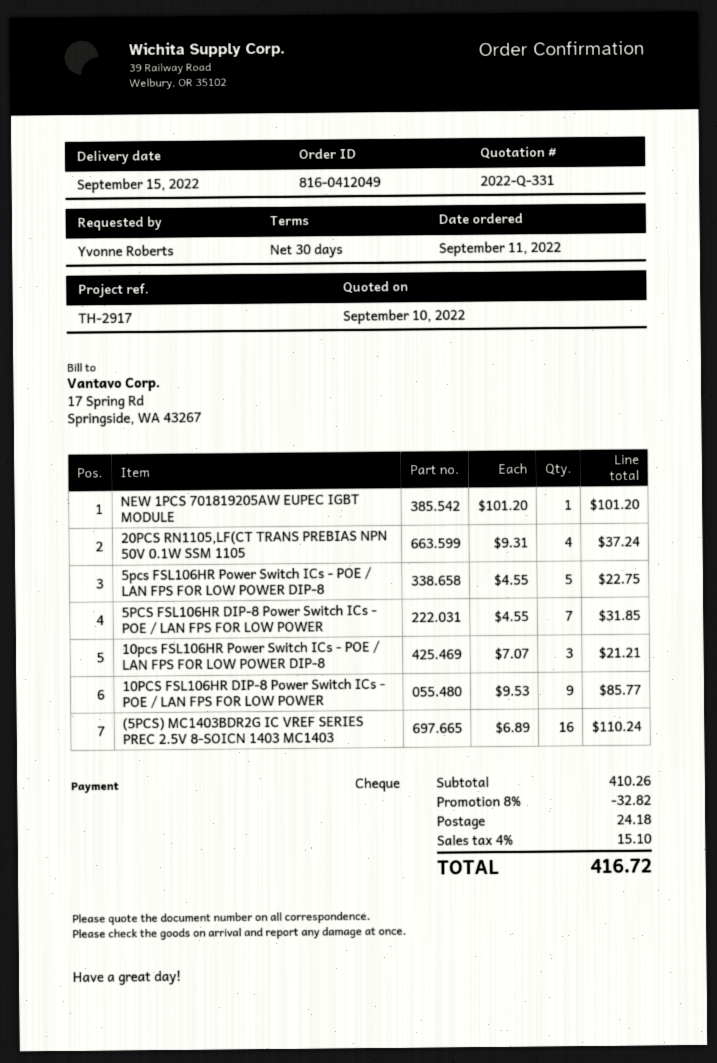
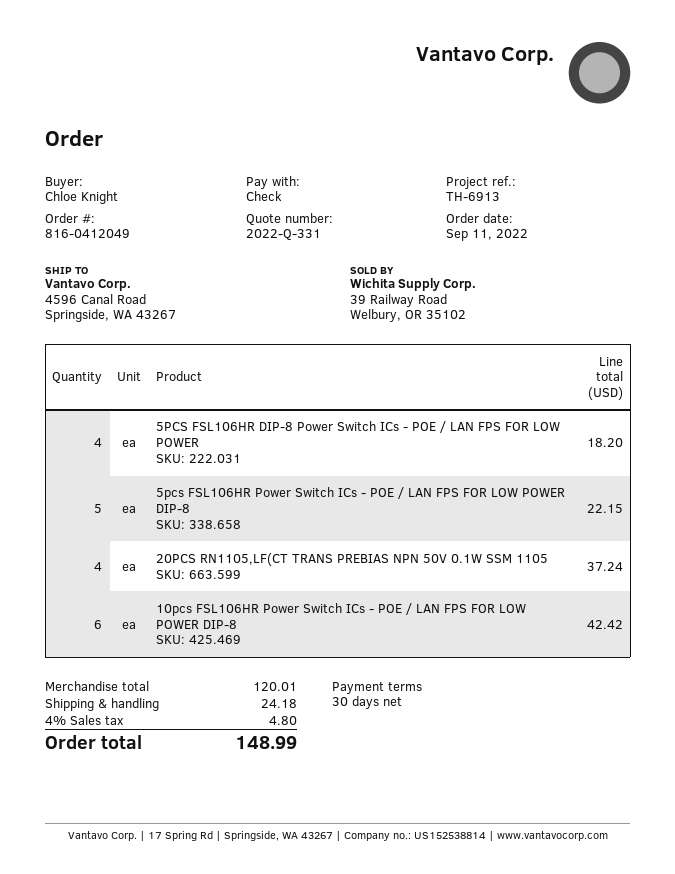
reference: TH-2917 -> TH-6913
ordered by: Yvonne Roberts -> Chloe Knight
NEW 1PCS 701819205AW EUPEC IGBT MODULE: 1 for 101.20 -> none
5pcs FSL106HR Power Switch ICs - POE / LAN FPS FOR LOW POWER DIP-8: 5 for 22.75 -> 5 for 22.15
5PCS FSL106HR DIP-8 Power Switch ICs - POE / LAN FPS FOR LOW POWER: 7 for 31.85 -> 4 for 18.20
10pcs FSL106HR Power Switch ICs - POE / LAN FPS FOR LOW POWER DIP-8: 3 for 21.21 -> 6 for 42.42
10PCS FSL106HR DIP-8 Power Switch ICs - POE / LAN FPS FOR LOW POWER: 9 for 85.77 -> none
(5PCS) MC1403BDR2G IC VREF SERIES PREC 2.5V 8-SOICN 1403 MC1403: 16 for 110.24 -> none
subtotal: 410.26 -> 120.01
discount: 8% = 32.82 -> none
tax: 4% = 15.10 -> 4% = 4.80
total: 416.72 -> 148.99

